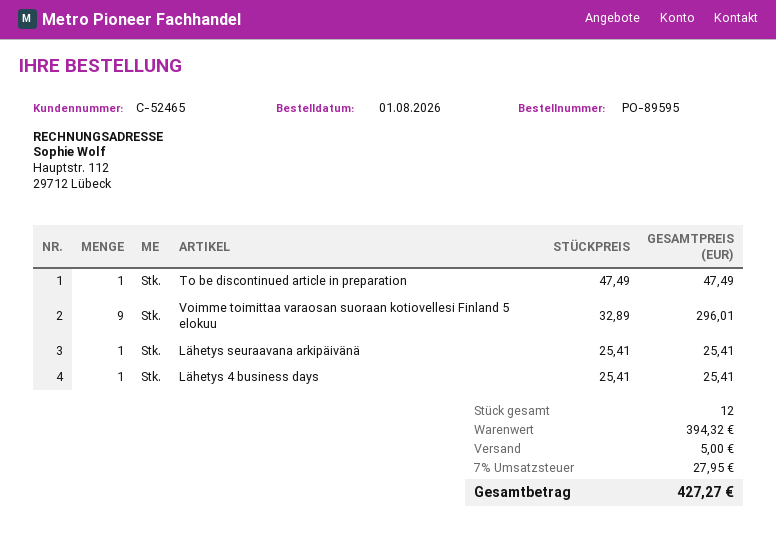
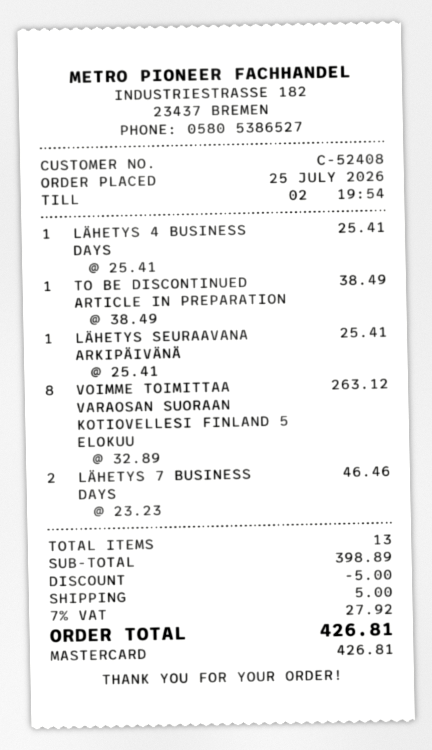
order date: 2026-08-01 -> 2026-07-25
customer number: C-52465 -> C-52408
To be discontinued article in preparation: 1 x 47.49 = 47.49 -> 1 x 38.49 = 38.49
Voimme toimittaa varaosan suoraan kotiovellesi Finland 5 elokuu: 9 x 32.89 = 296.01 -> 8 x 32.89 = 263.12
LÄHETYS 7 BUSINESS DAYS: none -> 2 x 23.23 = 46.46
total quantity: 12 -> 13
subtotal: 394.32 -> 398.89
discount: none -> 5.00
tax: 7% = 27.95 -> 7% = 27.92
total: 427.27 -> 426.81

